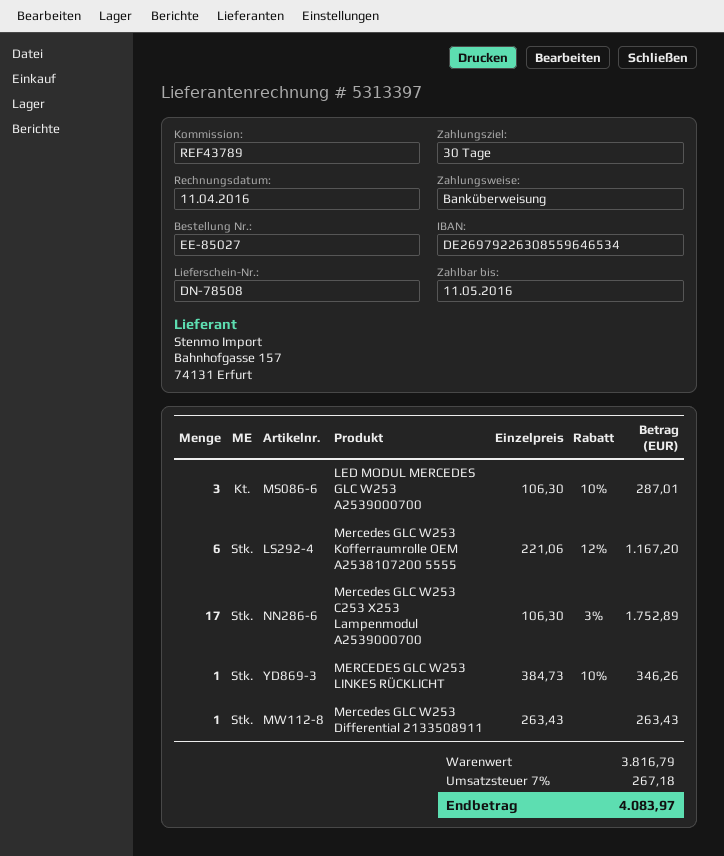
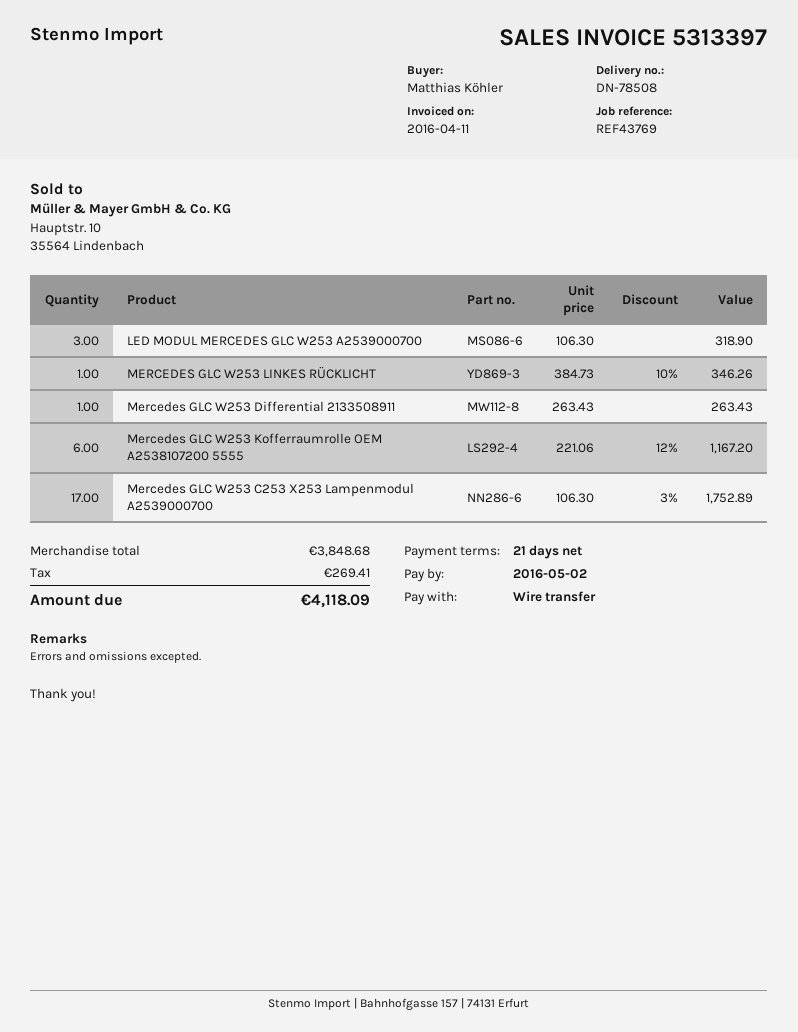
payment terms: 30 days -> 21 days
due date: 2016-05-11 -> 2016-05-02
reference: REF43789 -> REF43769
LED MODUL MERCEDES GLC W253 A2539000700: 3 x 106.30 - 10% = 287.01 -> 3 x 106.30 = 318.90
subtotal: 3816.79 -> 3848.68
tax: 267.18 -> 269.41
total: 4083.97 -> 4118.09

